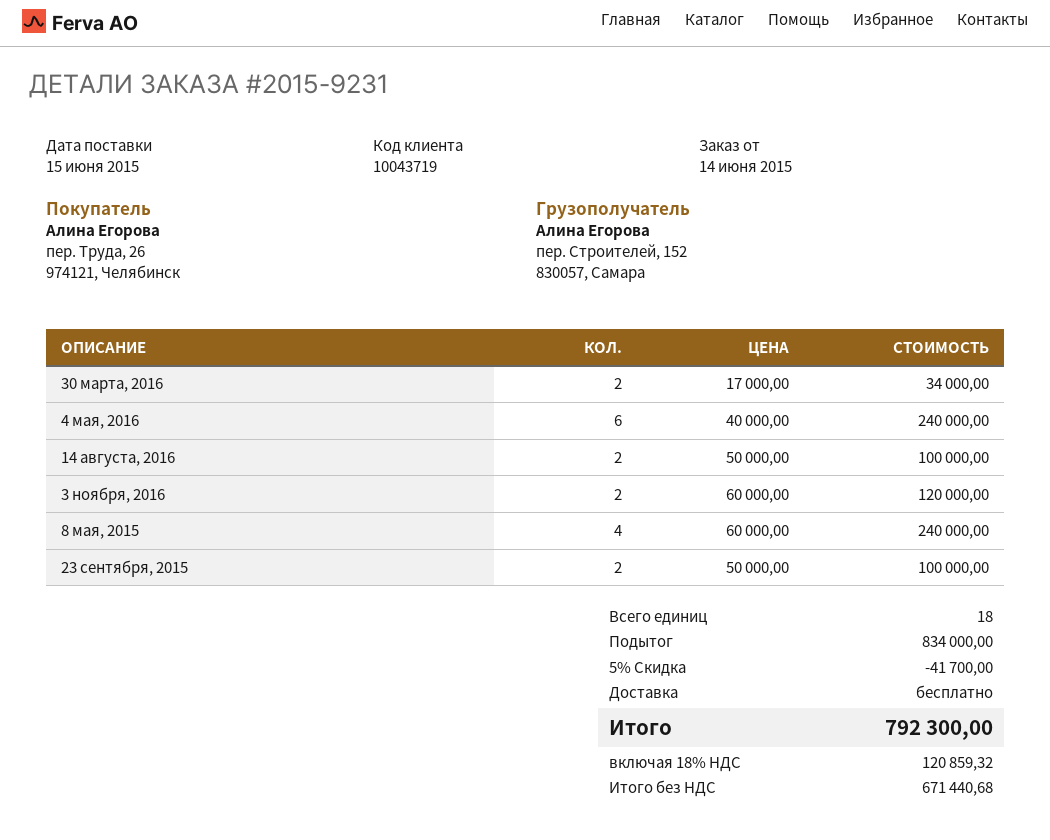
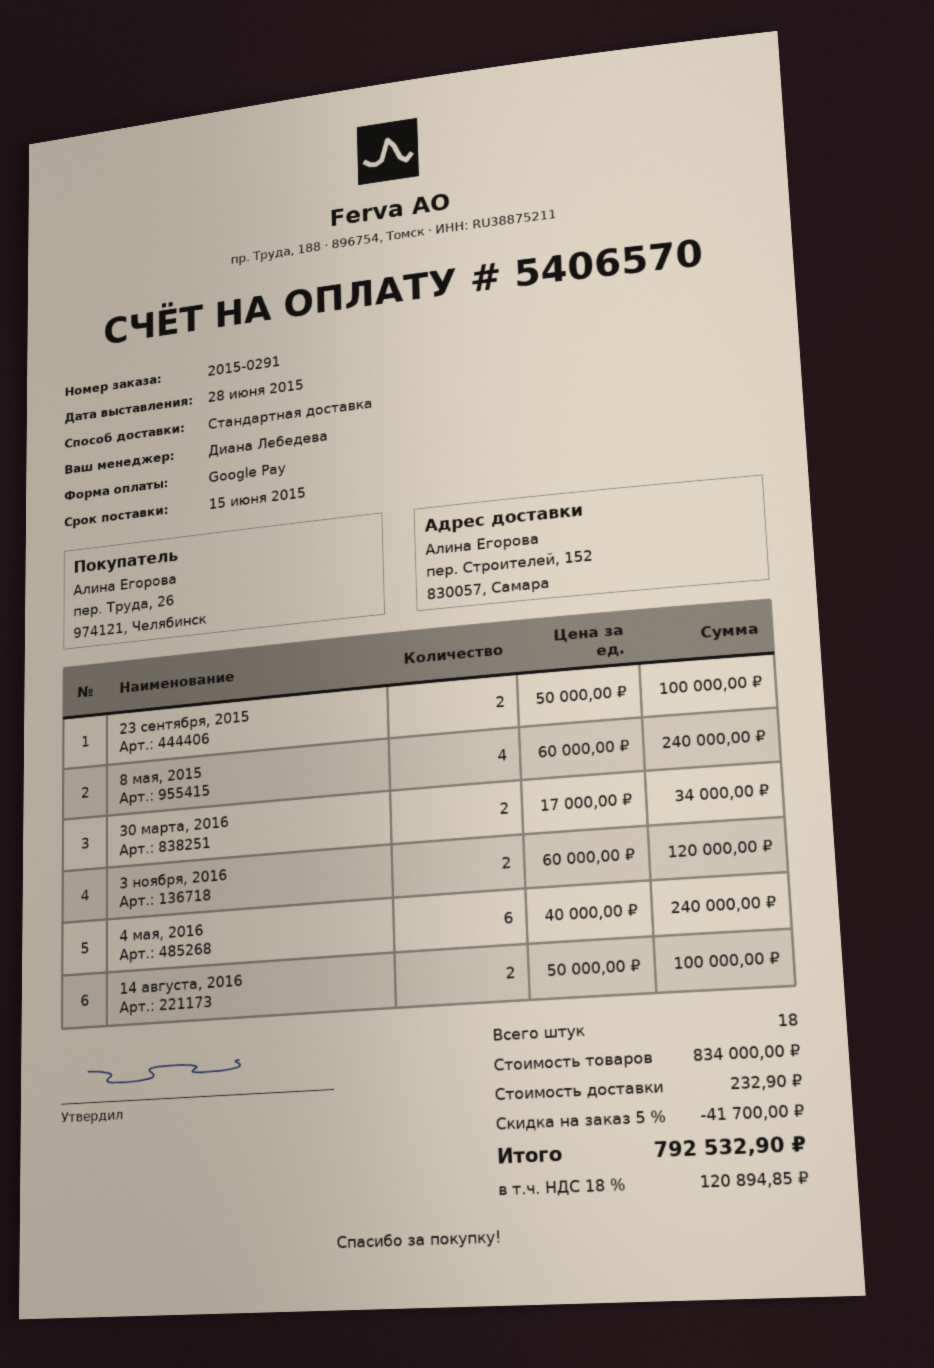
order number: 2015-9231 -> 2015-0291
shipping: 0.00 -> 232.90
tax: 18% = 120859.32 -> 18% = 120894.85
total: 792300.00 -> 792532.90

